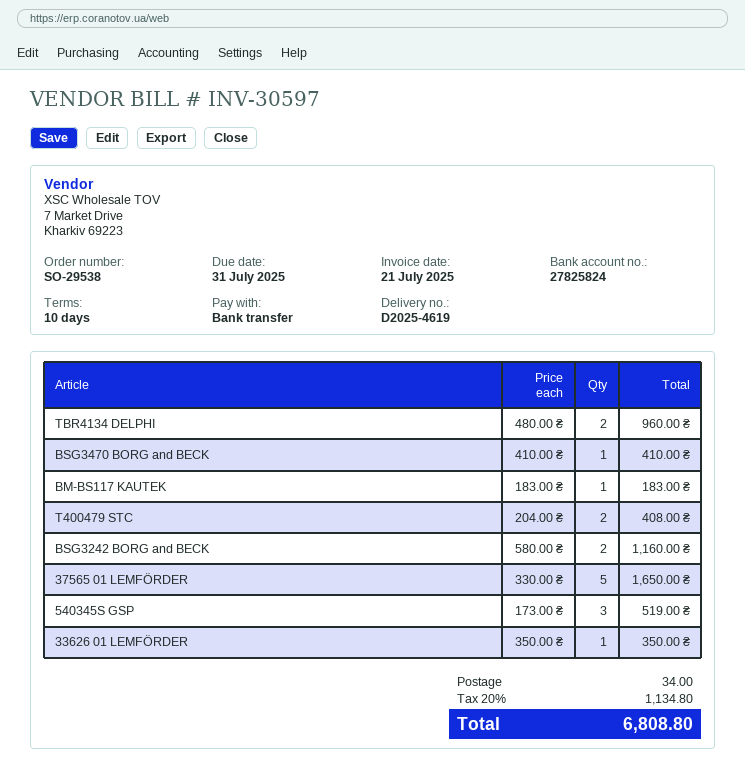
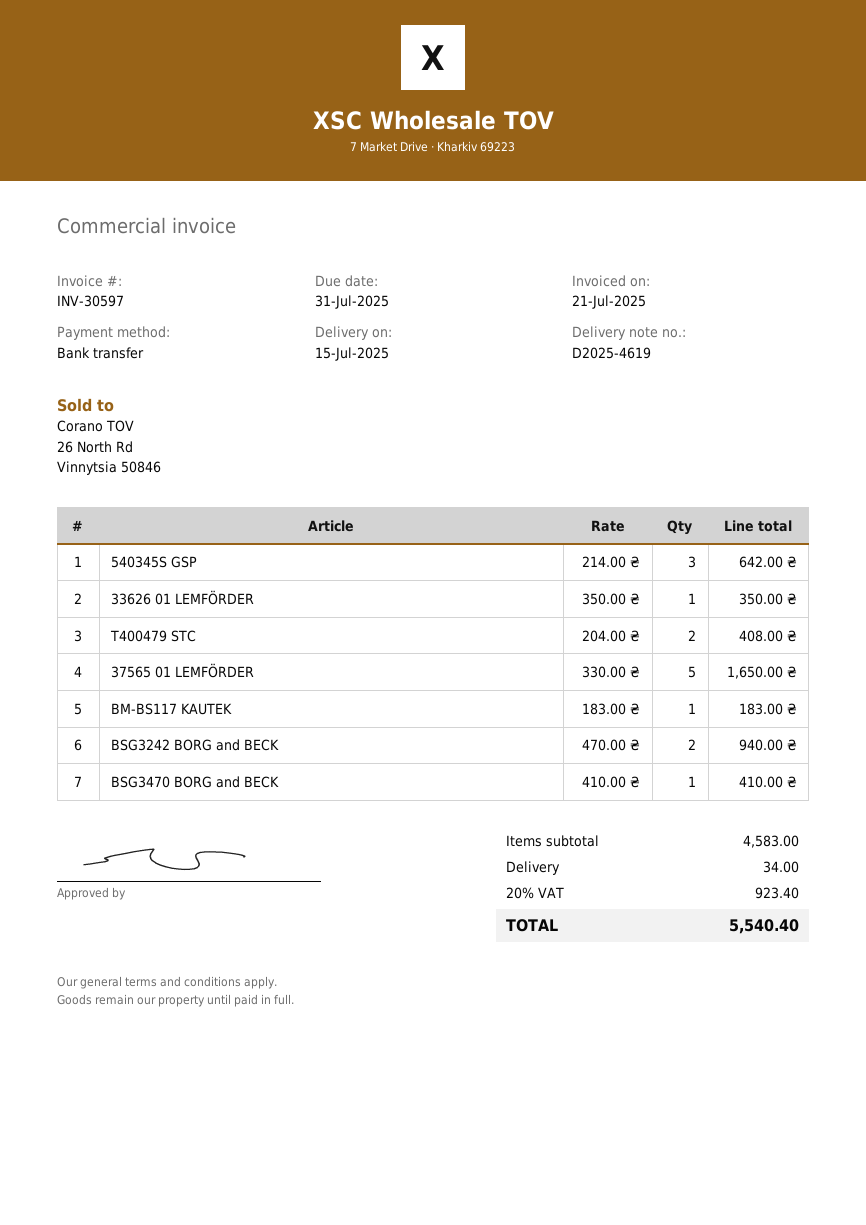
TBR4134 DELPHI: 2 x 480.00 = 960.00 -> none
BSG3242 BORG and BECK: 2 x 580.00 = 1160.00 -> 2 x 470.00 = 940.00
540345S GSP: 3 x 173.00 = 519.00 -> 3 x 214.00 = 642.00
tax: 20% = 1134.80 -> 20% = 923.40
total: 6808.80 -> 5540.40

